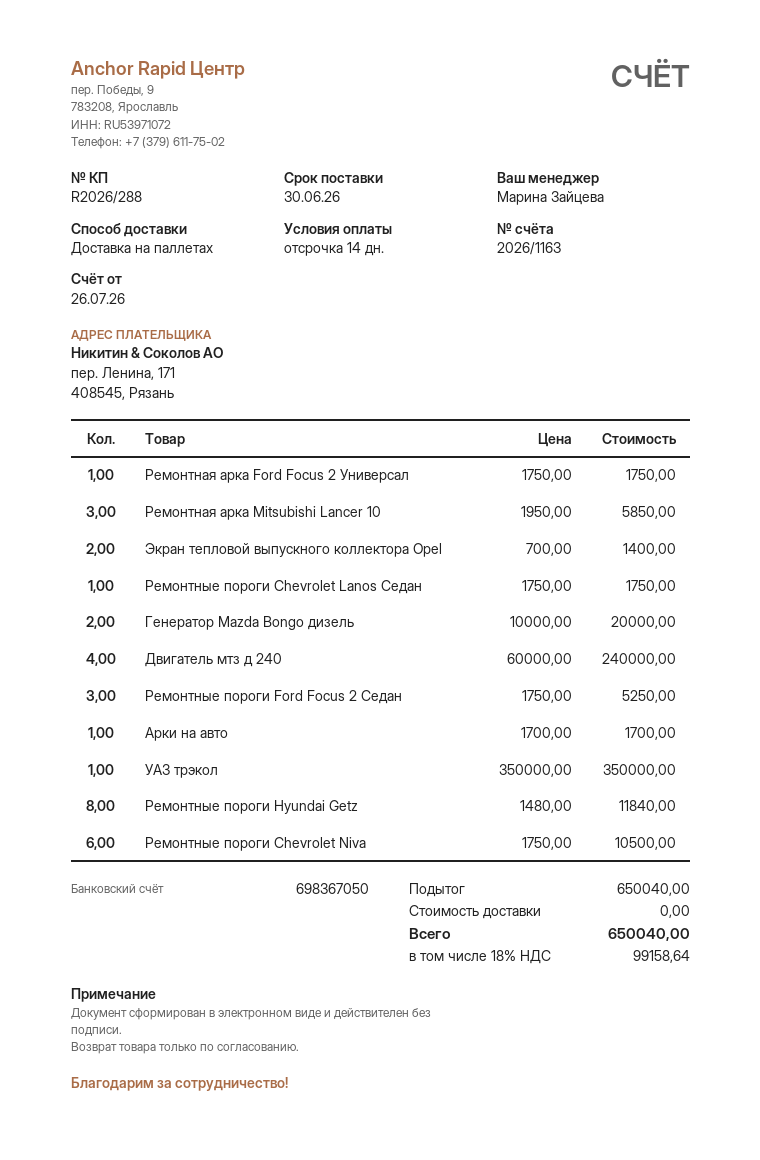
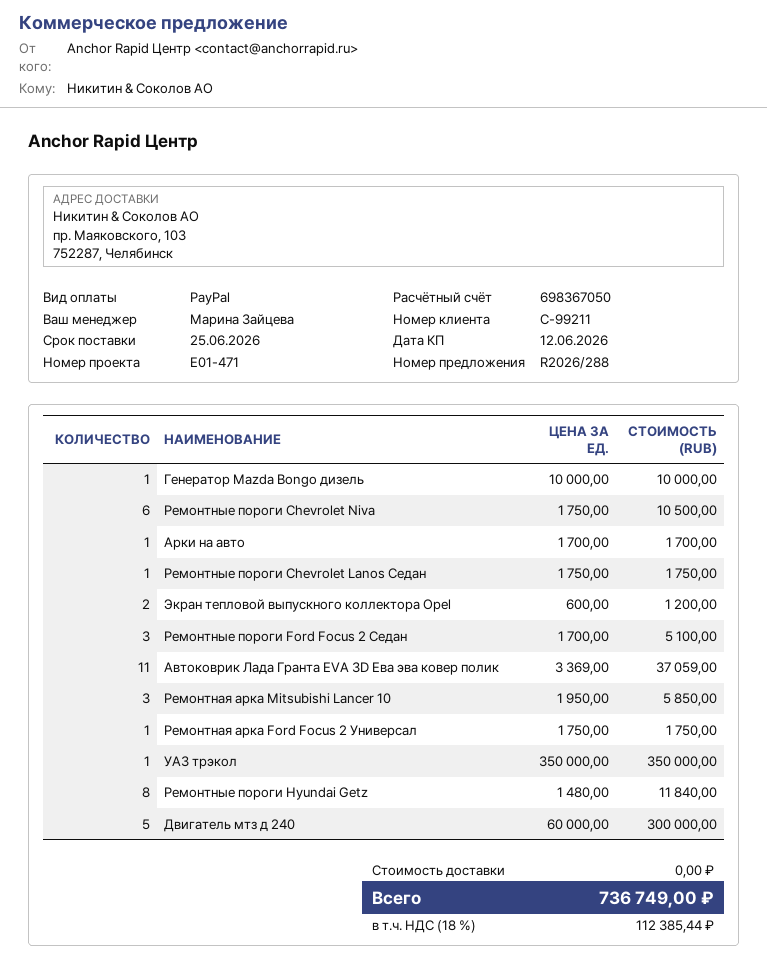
delivery date: 2026-06-30 -> 2026-06-25
Экран тепловой выпускного коллектора Opel: 2 x 700.00 = 1400.00 -> 2 x 600.00 = 1200.00
Генератор Mazda Bongo дизель: 2 x 10000.00 = 20000.00 -> 1 x 10000.00 = 10000.00
Двигатель мтз д 240: 4 x 60000.00 = 240000.00 -> 5 x 60000.00 = 300000.00
Ремонтные пороги Ford Focus 2 Седан: 3 x 1750.00 = 5250.00 -> 3 x 1700.00 = 5100.00
Автоковрик Лада Гранта EVA 3D Eва эвa ковeр полик: none -> 11 x 3369.00 = 37059.00
tax: 18% = 99158.64 -> 18% = 112385.44
total: 650040.00 -> 736749.00

